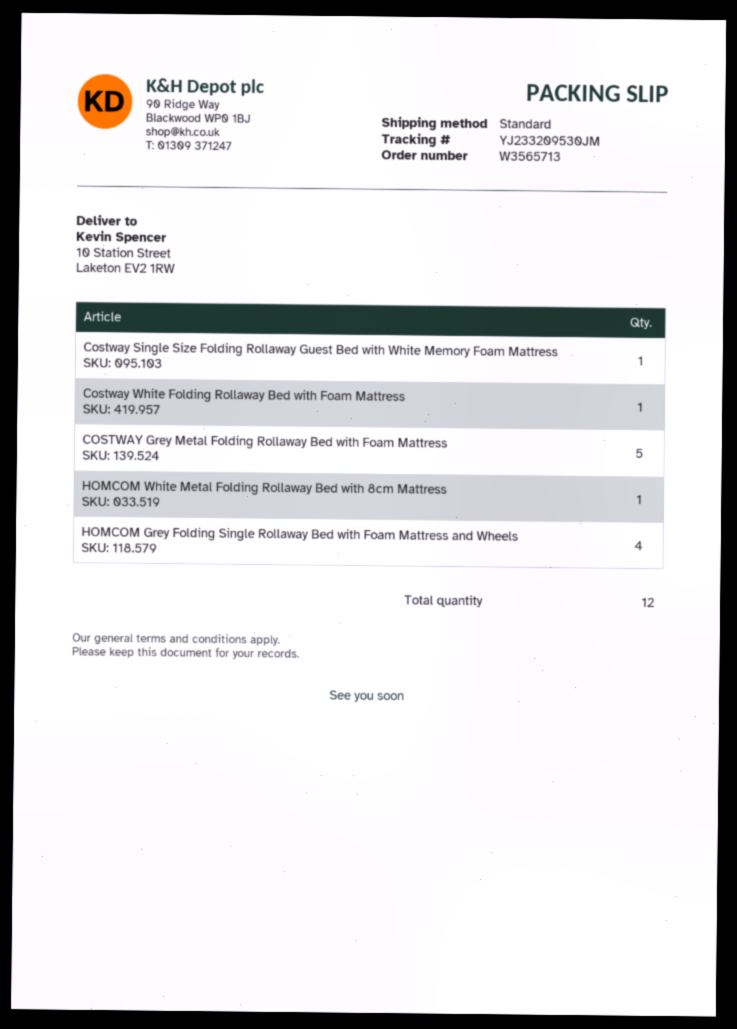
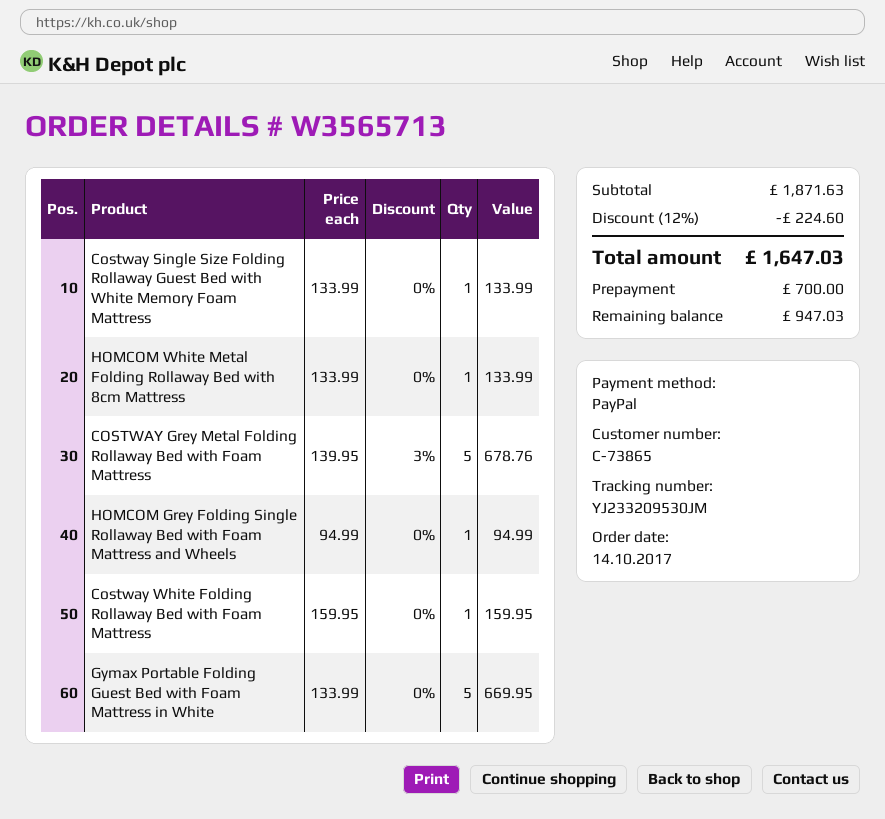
HOMCOM Grey Folding Single Rollaway Bed with Foam Mattress and Wheels: 4 -> 1
Gymax Portable Folding Guest Bed with Foam Mattress in White: none -> 5

